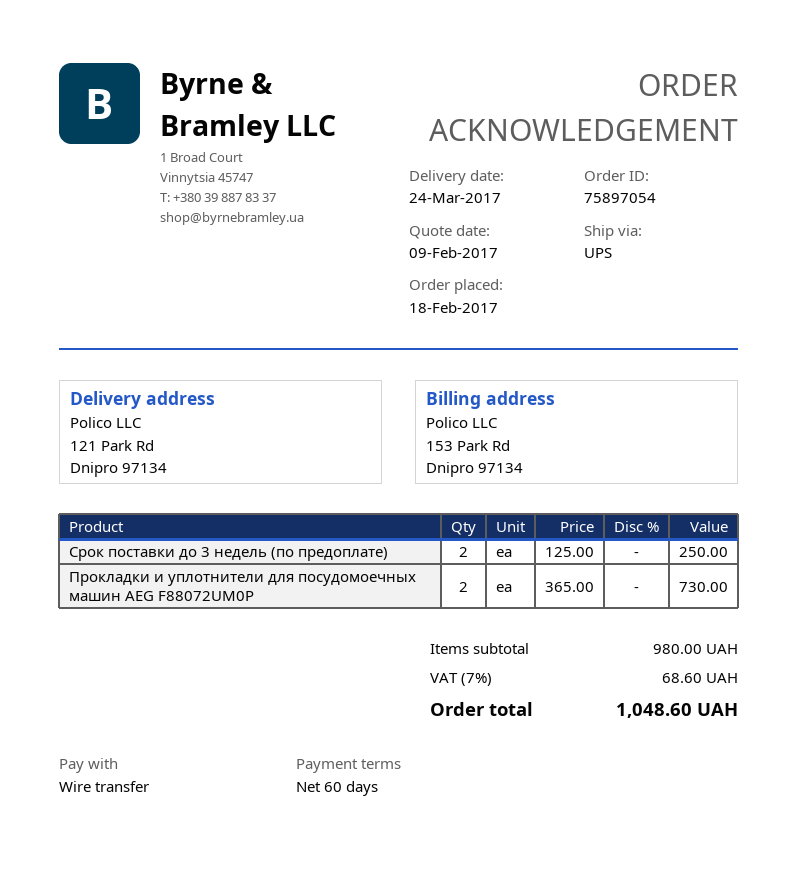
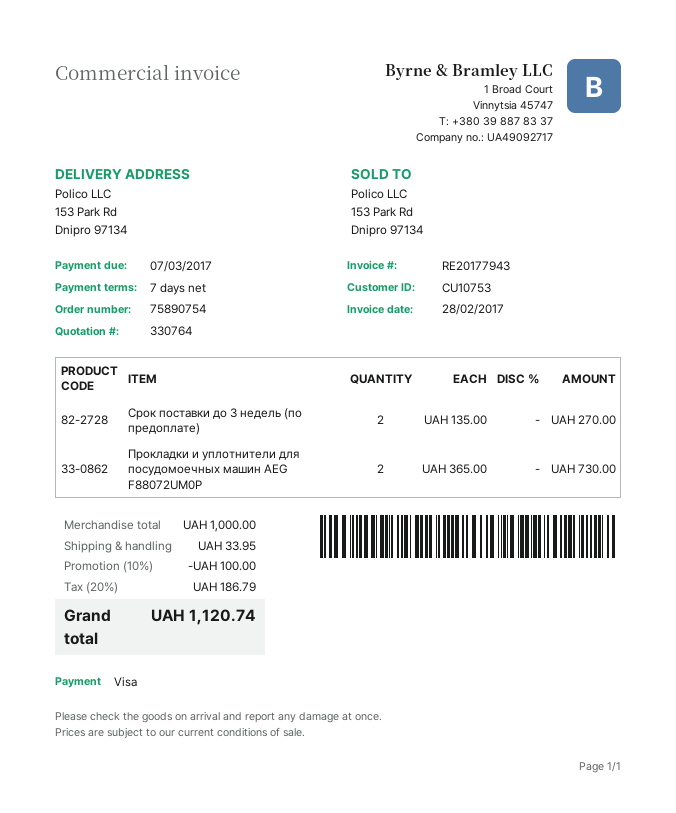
order number: 75897054 -> 75890754
payment terms: 60 days -> 7 days
payment method: bank transfer -> Visa
ship to: 121 Park Rd, Dnipro 97134 -> 153 Park Rd, Dnipro 97134
Срок поставки до 3 недель (по предоплате): 2 x 125.00 = 250.00 -> 2 x 135.00 = 270.00
subtotal: 980.00 -> 1000.00
discount: none -> 10% = 100.00
shipping: none -> 33.95
tax: 7% = 68.60 -> 20% = 186.79
total: 1048.60 -> 1120.74

